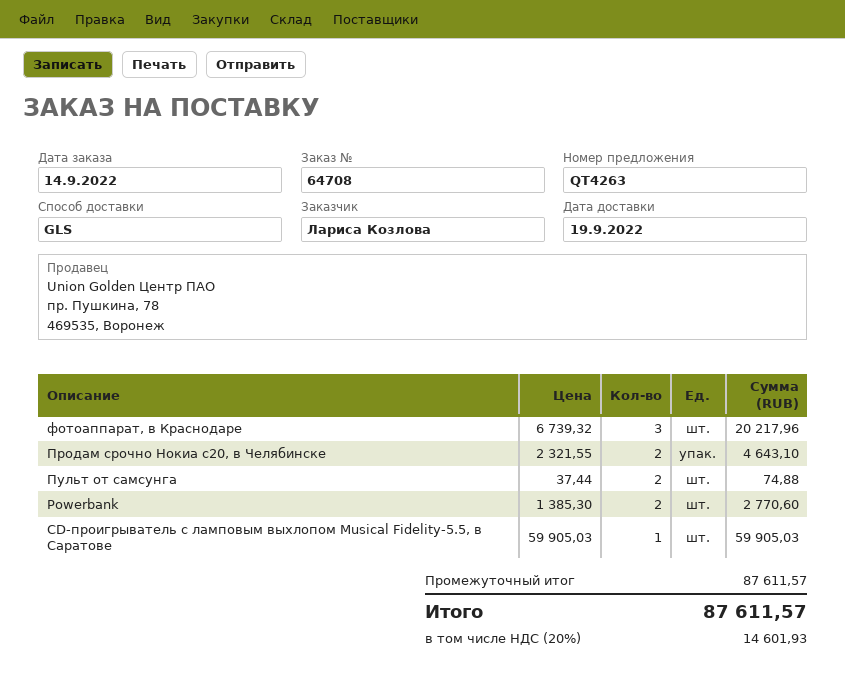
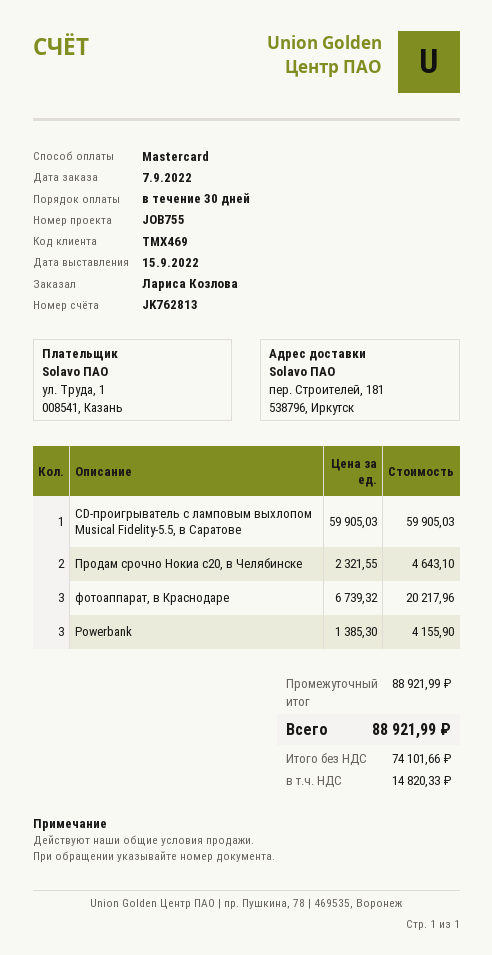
order date: 2022-09-14 -> 2022-09-07
Пульт от самсунга: 2 x 37.44 = 74.88 -> none
Powerbank: 2 x 1385.30 = 2770.60 -> 3 x 1385.30 = 4155.90
subtotal: 87611.57 -> 88921.99
tax: 14601.93 -> 14820.33
total: 87611.57 -> 88921.99

